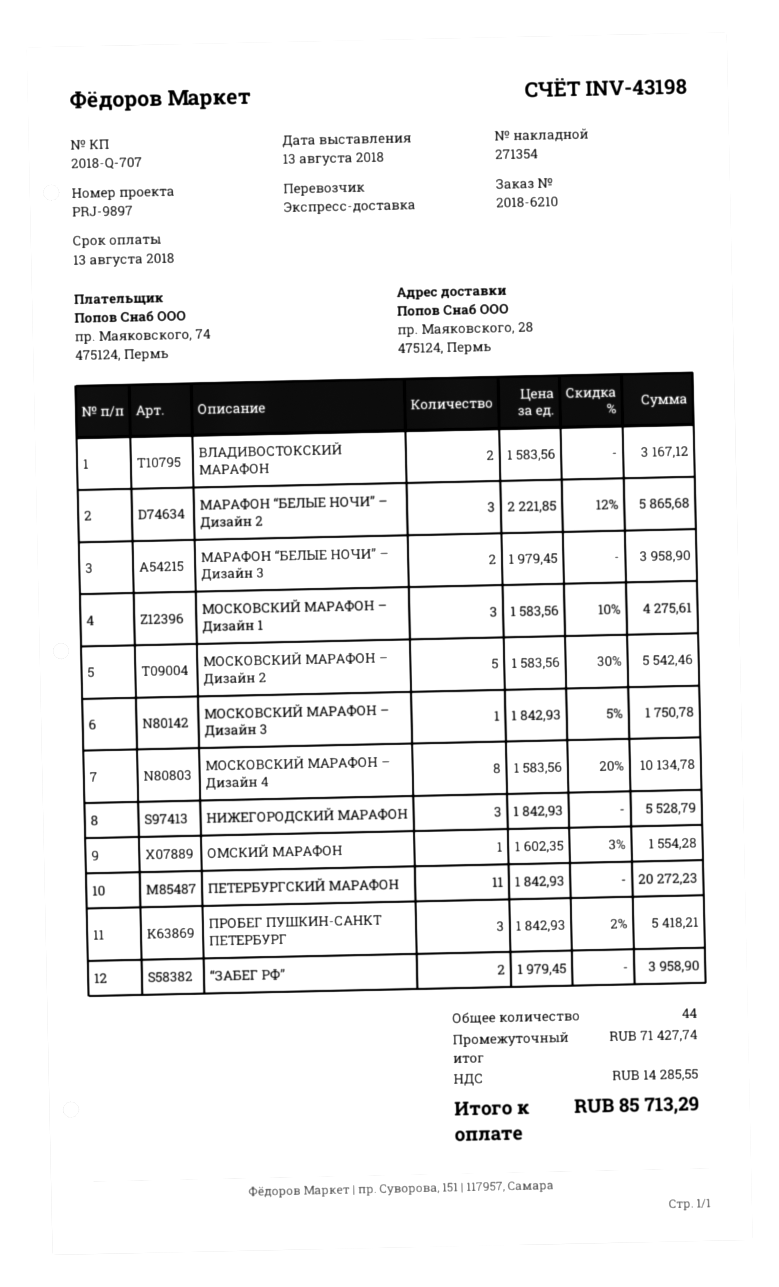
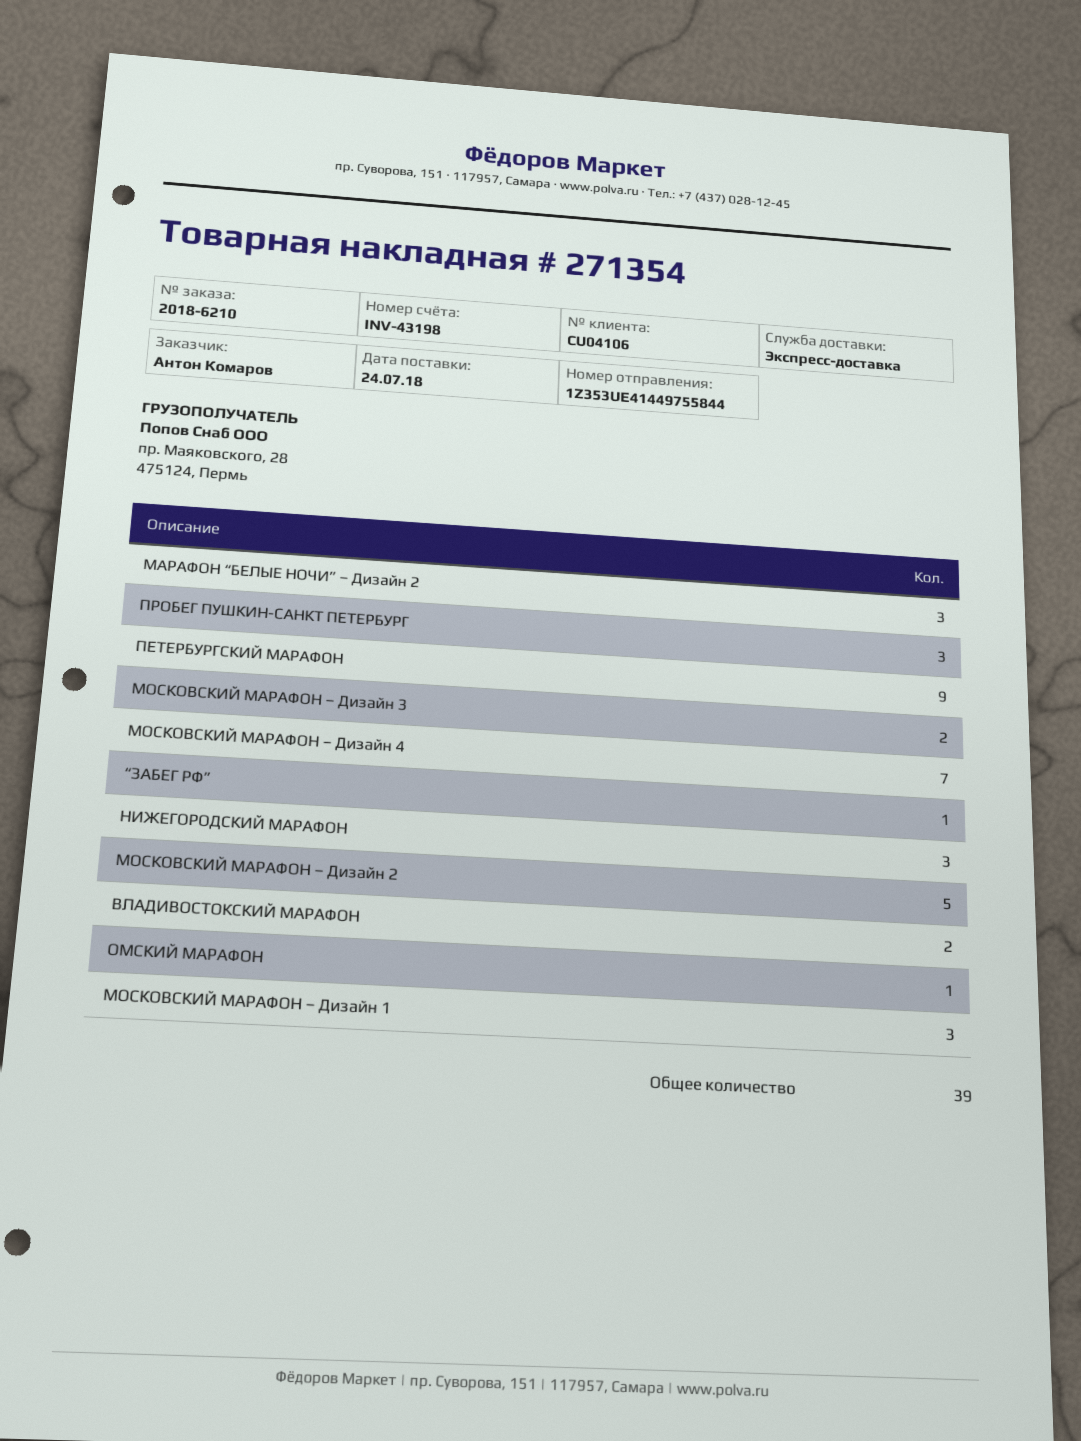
МАРАФОН “БЕЛЫЕ НОЧИ” – Дизайн 3: 2 -> none
МОСКОВСКИЙ МАРАФОН – Дизайн 3: 1 -> 2
МОСКОВСКИЙ МАРАФОН – Дизайн 4: 8 -> 7
ПЕТЕРБУРГСКИЙ МАРАФОН: 11 -> 9
“ЗАБЕГ РФ”: 2 -> 1
total quantity: 44 -> 39

